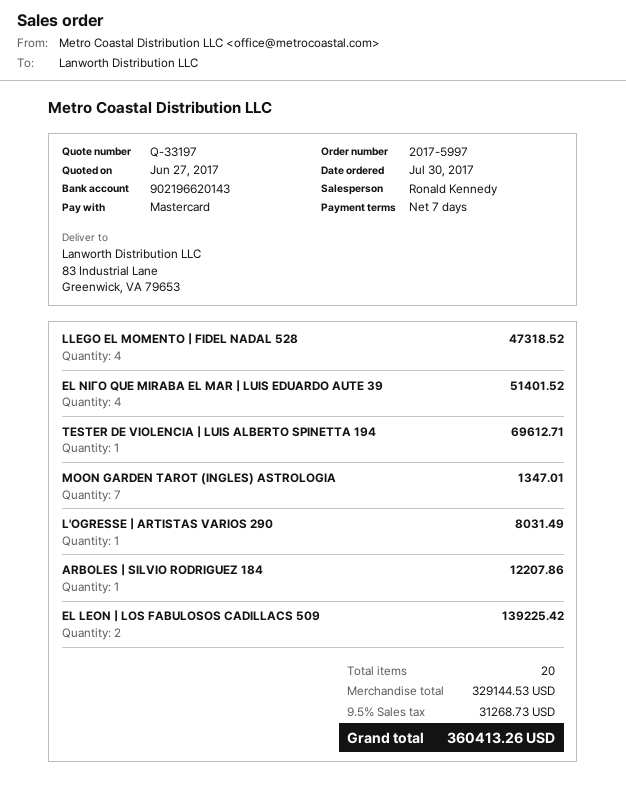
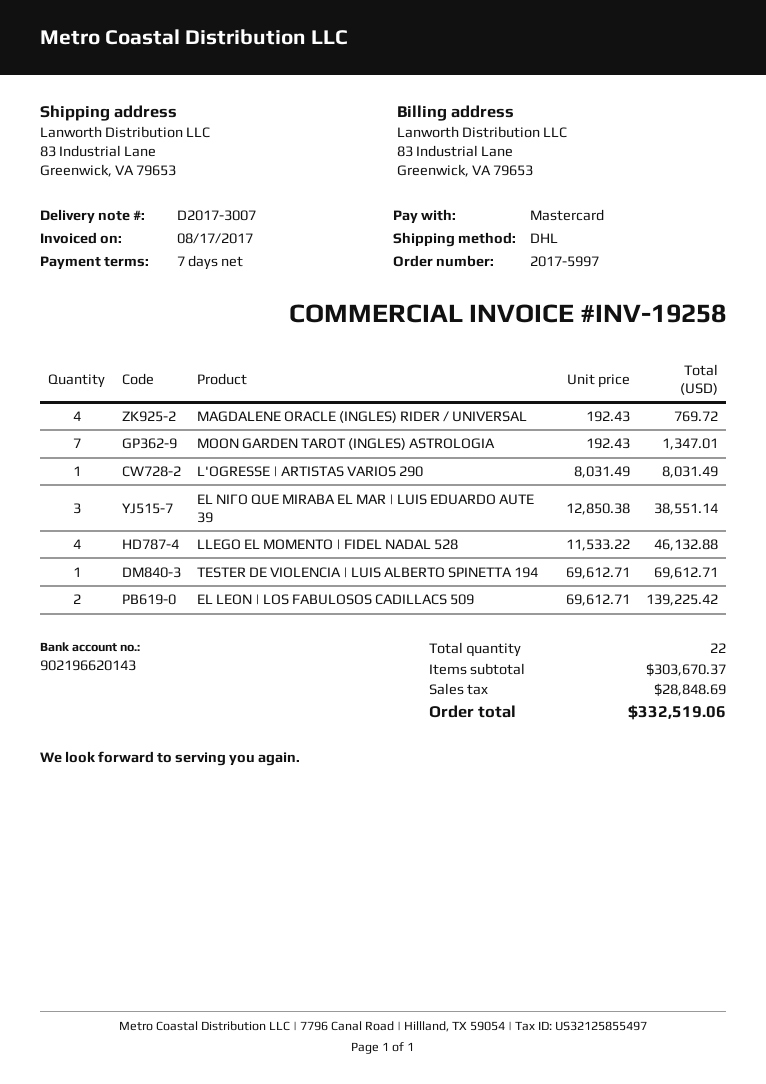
LLEGO EL MOMENTO | FIDEL NADAL 528: 4 for 47318.52 -> 4 for 46132.88
EL NIΓO QUE MIRABA EL MAR | LUIS EDUARDO AUTE 39: 4 for 51401.52 -> 3 for 38551.14
ARBOLES | SILVIO RODRIGUEZ 184: 1 for 12207.86 -> none
MAGDALENE ORACLE (INGLES) RIDER / UNIVERSAL: none -> 4 for 769.72
total quantity: 20 -> 22
subtotal: 329144.53 -> 303670.37
tax: 31268.73 -> 28848.69
total: 360413.26 -> 332519.06

